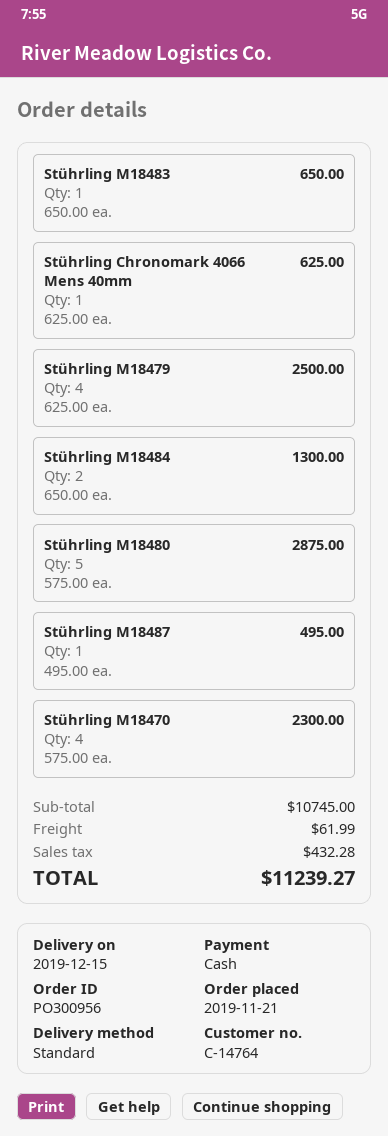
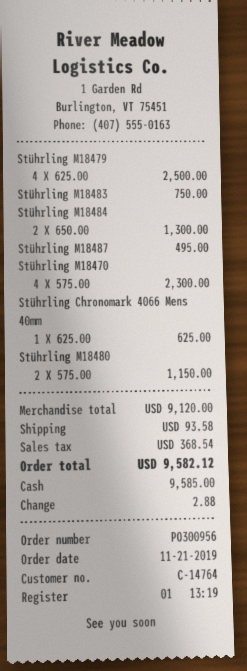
Stührling M18483: 1 x 650.00 = 650.00 -> 1 x 750.00 = 750.00
Stührling M18480: 5 x 575.00 = 2875.00 -> 2 x 575.00 = 1150.00
subtotal: 10745.00 -> 9120.00
shipping: 61.99 -> 93.58
tax: 432.28 -> 368.54
total: 11239.27 -> 9582.12

